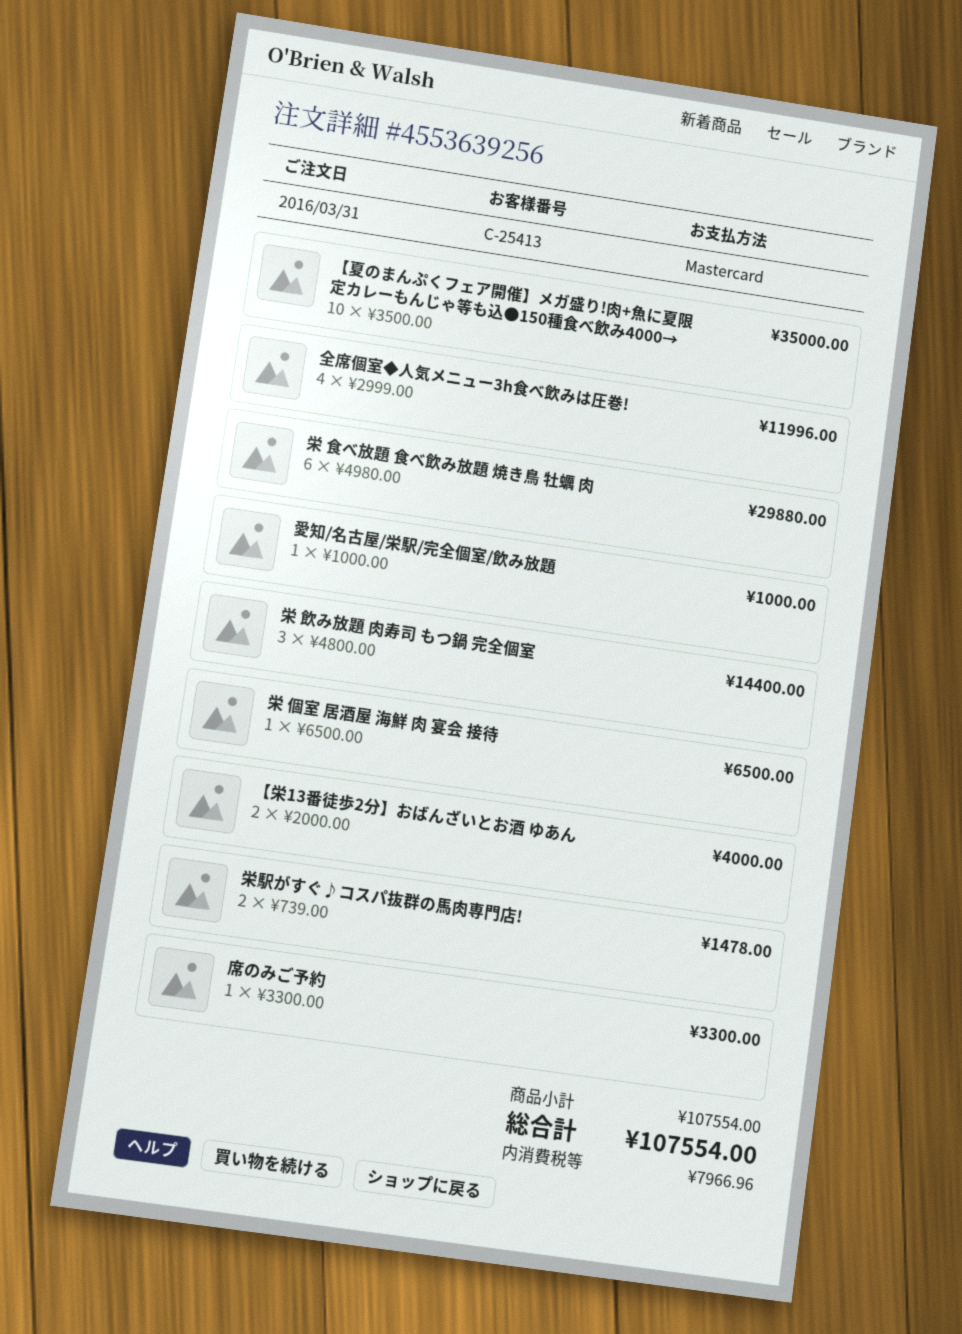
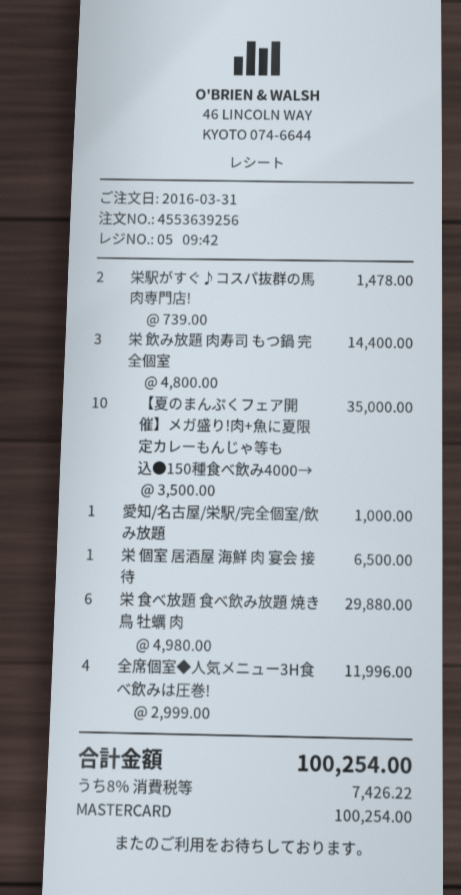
【栄13番徒歩2分】おばんざいとお酒 ゆあん: 2 x 2000.00 = 4000.00 -> none
席のみご予約: 1 x 3300.00 = 3300.00 -> none
tax: 7966.96 -> 7426.22
total: 107554.00 -> 100254.00

